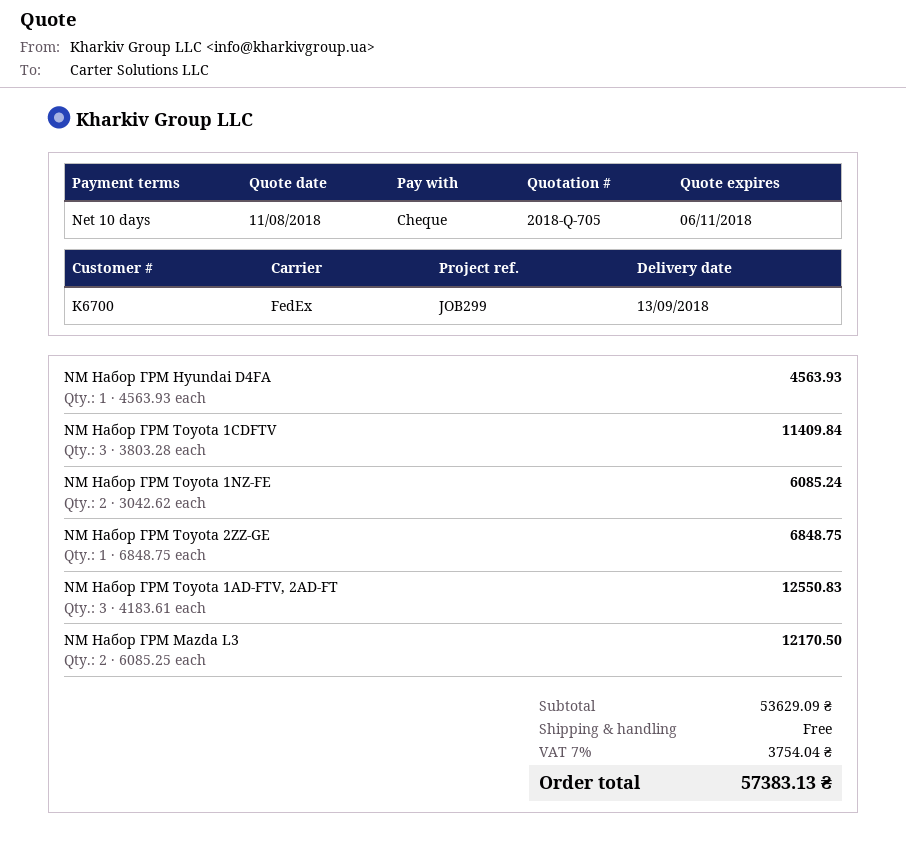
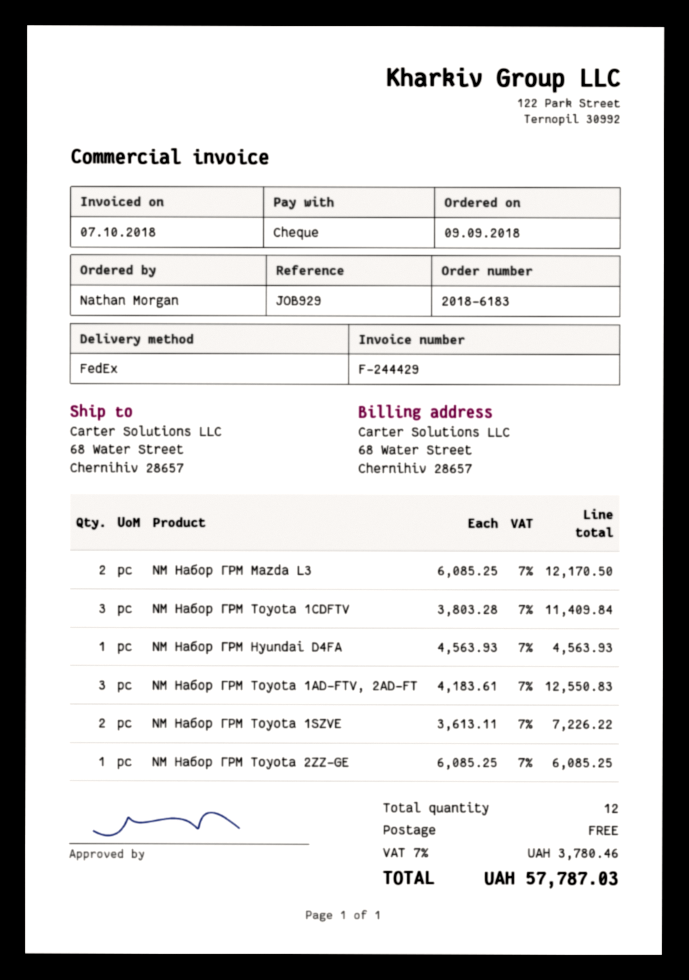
reference: JOB299 -> JOB929
NM Набор ГРМ Toyota 1NZ-FE: 2 x 3042.62 = 6085.24 -> none
NM Набор ГРМ Toyota 2ZZ-GE: 1 x 6848.75 = 6848.75 -> 1 x 6085.25 = 6085.25
NM Набор ГРМ Toyota 1SZVE: none -> 2 x 3613.11 = 7226.22
tax: 7% = 3754.04 -> 7% = 3780.46
total: 57383.13 -> 57787.03

